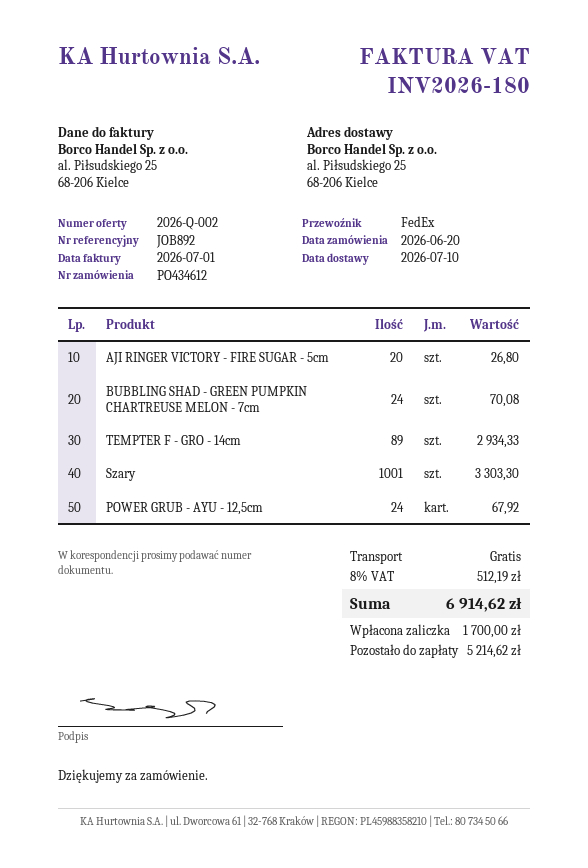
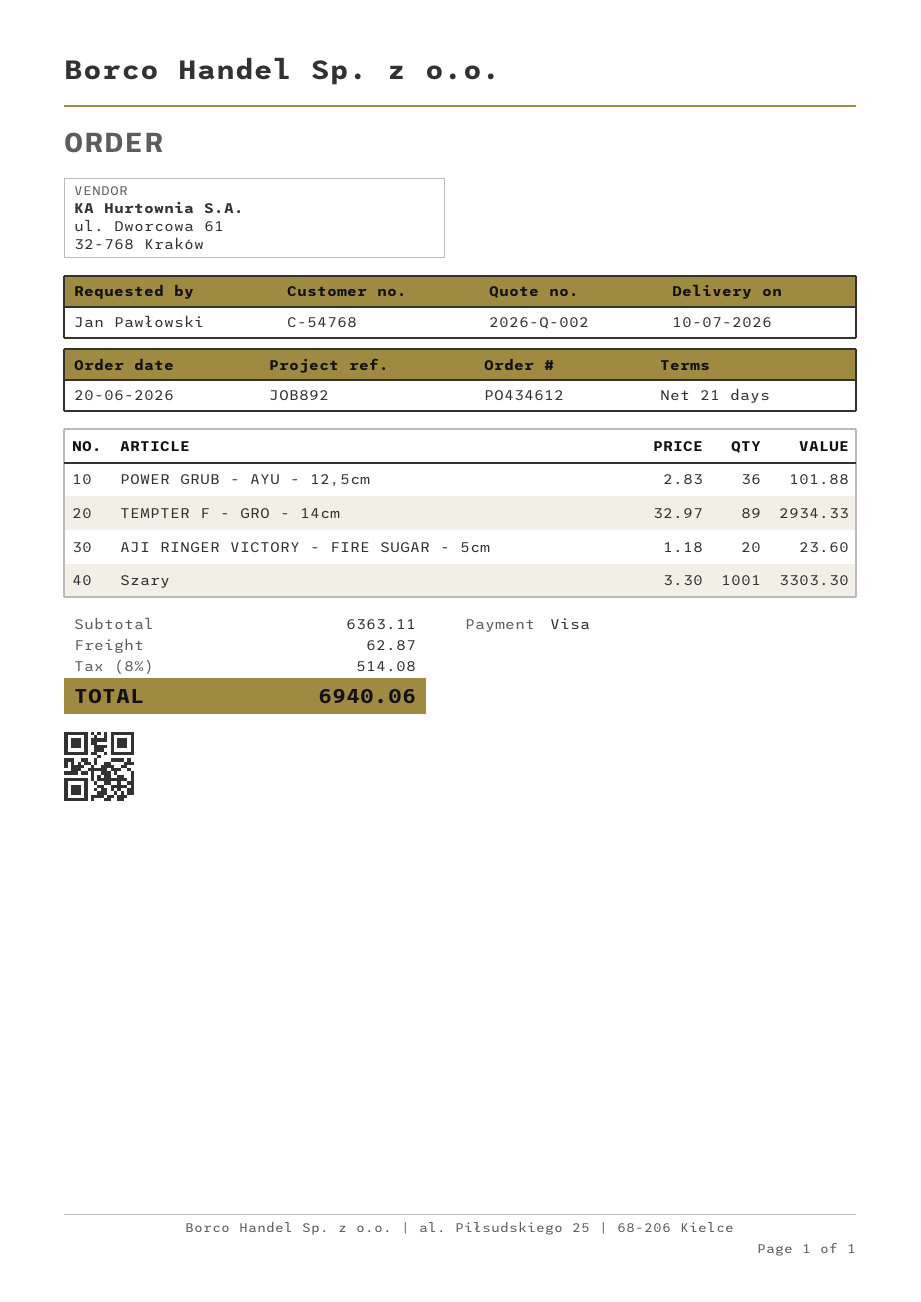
AJI RINGER VICTORY - FIRE SUGAR - 5cm: 20 for 26.80 -> 20 for 23.60
BUBBLING SHAD - GREEN PUMPKIN CHARTREUSE MELON - 7cm: 24 for 70.08 -> none
POWER GRUB - AYU - 12,5cm: 24 for 67.92 -> 36 for 101.88
shipping: 0.00 -> 62.87
tax: 8% = 512.19 -> 8% = 514.08
total: 6914.62 -> 6940.06

